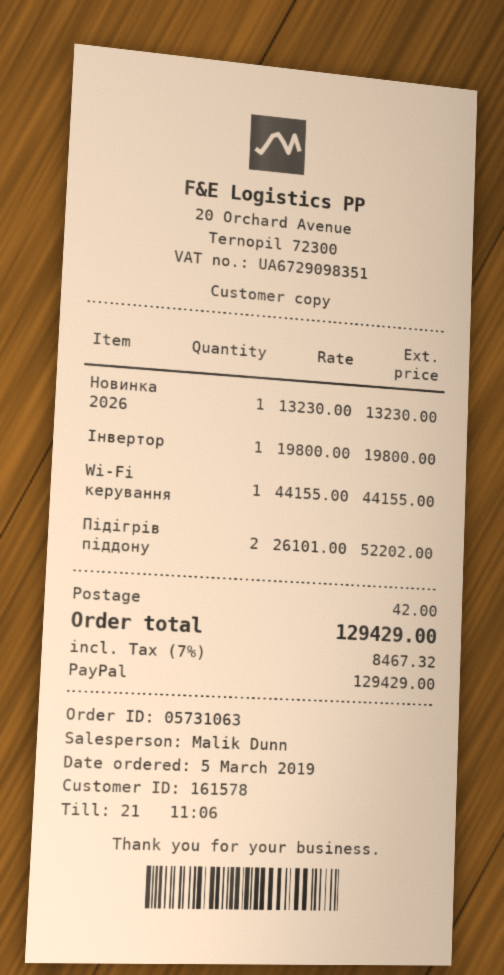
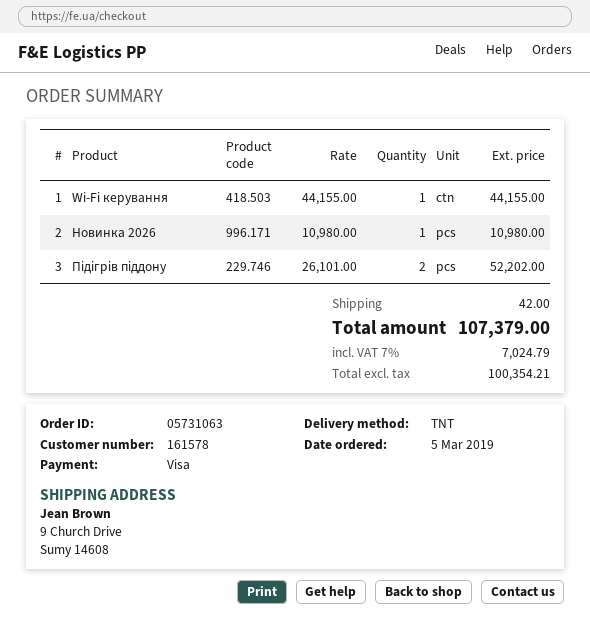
payment method: PayPal -> Visa
Новинка 2026: 1 x 13230.00 = 13230.00 -> 1 x 10980.00 = 10980.00
Інвертор: 1 x 19800.00 = 19800.00 -> none
tax: 7% = 8467.32 -> 7% = 7024.79
total: 129429.00 -> 107379.00

